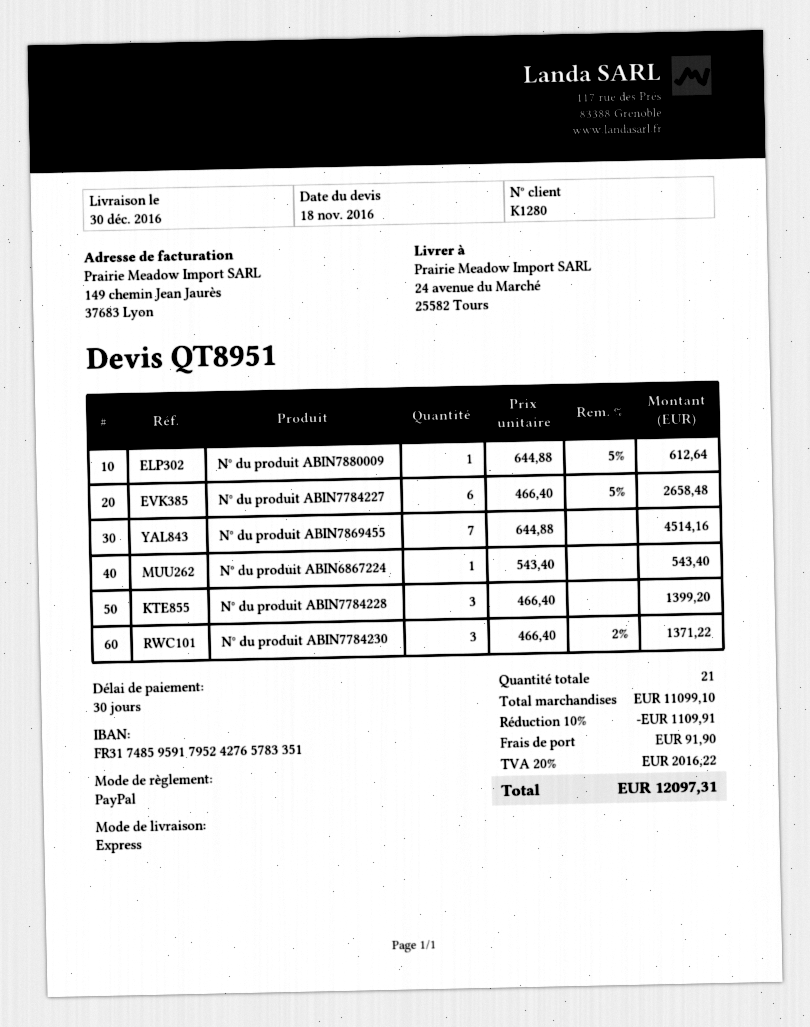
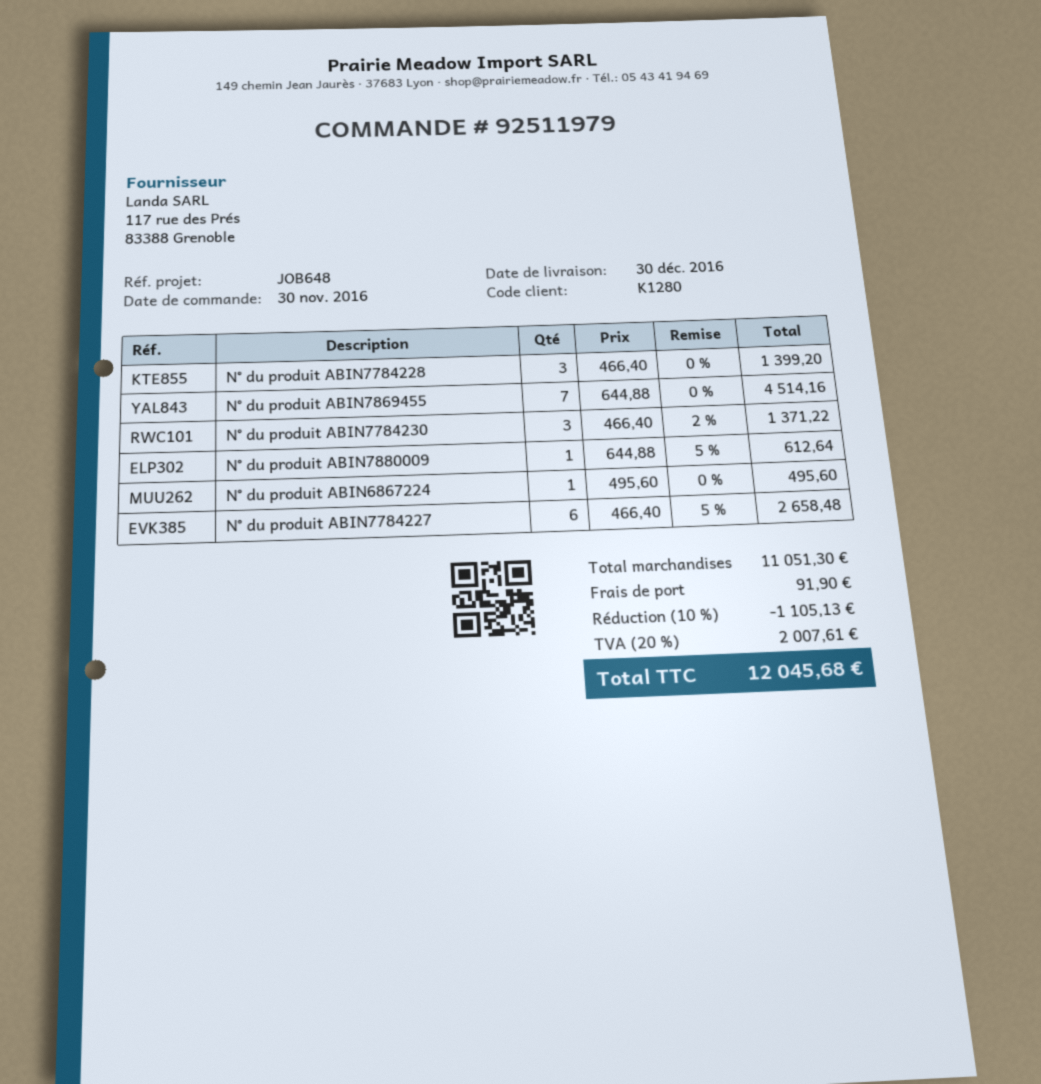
N° du produit ABIN6867224: 1 x 543.40 = 543.40 -> 1 x 495.60 = 495.60
subtotal: 11099.10 -> 11051.30
discount: 10% = 1109.91 -> 10% = 1105.13
tax: 20% = 2016.22 -> 20% = 2007.61
total: 12097.31 -> 12045.68

